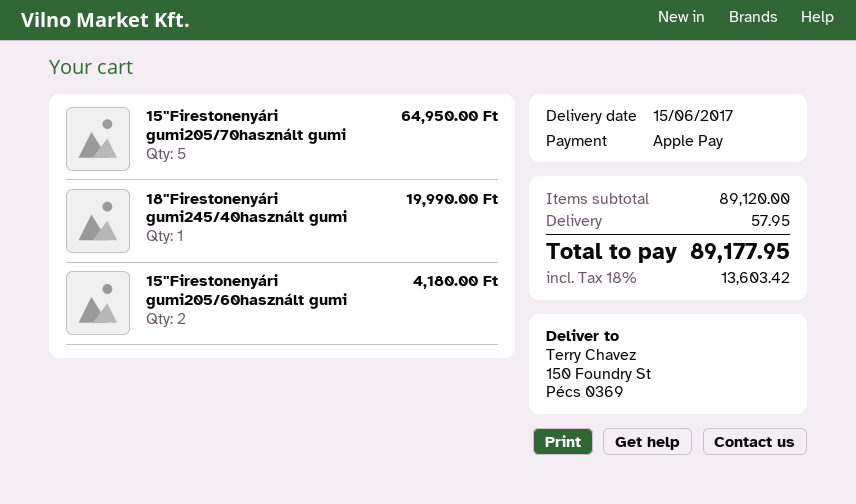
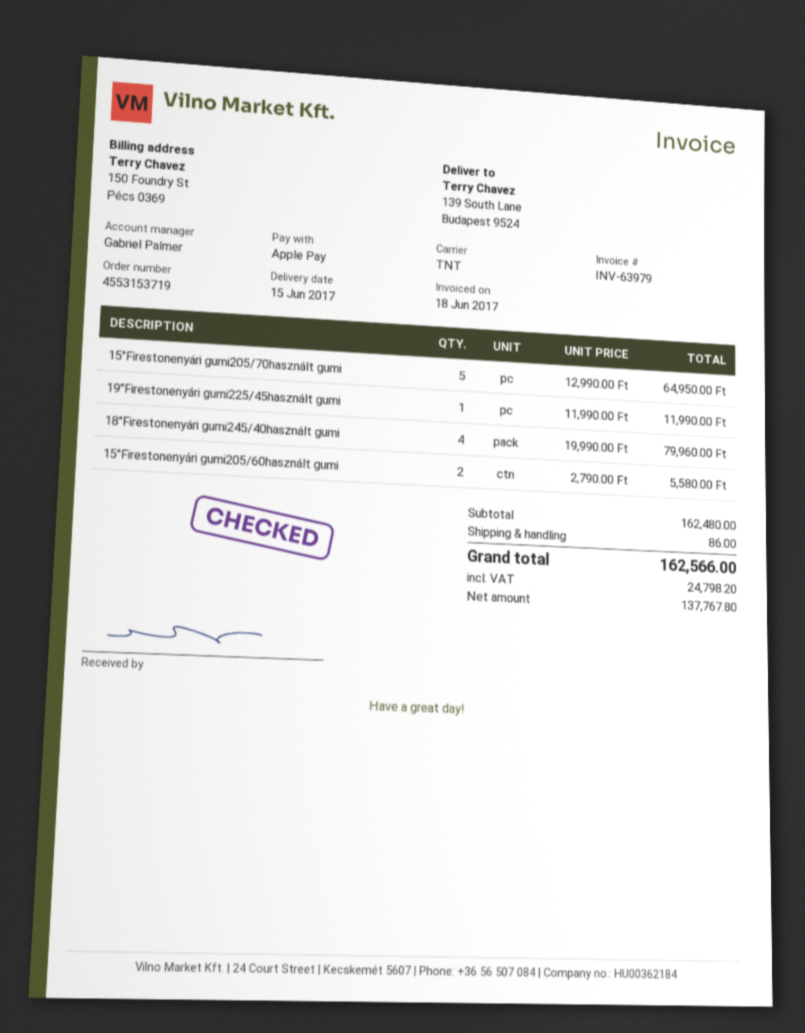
ship to: 150 Foundry St, Pécs 0369 -> 139 South Lane, Budapest 9524
18"Firestonenyári gumi245/40használt gumi: 1 for 19990.00 -> 4 for 79960.00
15"Firestonenyári gumi205/60használt gumi: 2 for 4180.00 -> 2 for 5580.00
19"Firestonenyári gumi225/45használt gumi: none -> 1 for 11990.00
subtotal: 89120.00 -> 162480.00
shipping: 57.95 -> 86.00
tax: 13603.42 -> 24798.20
total: 89177.95 -> 162566.00

